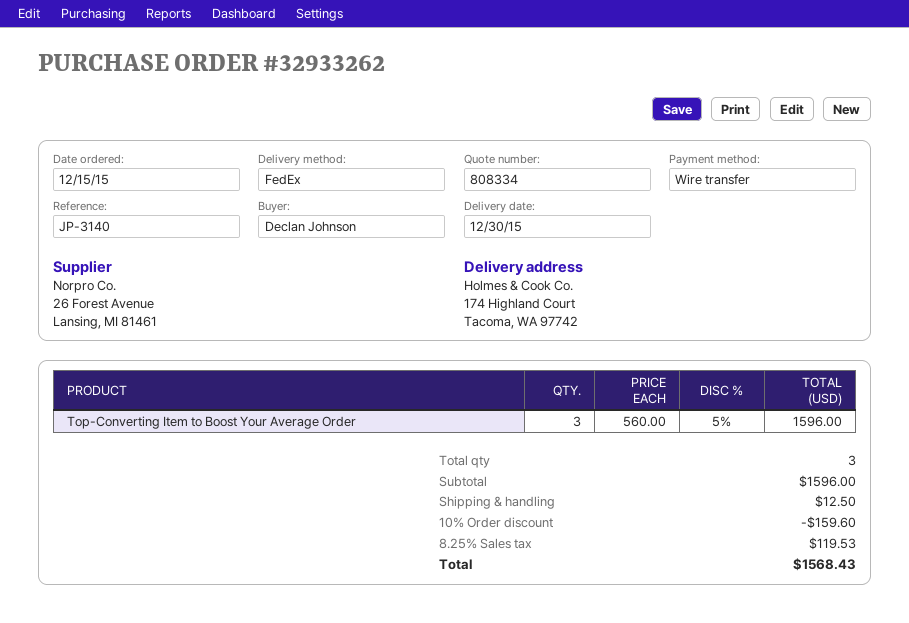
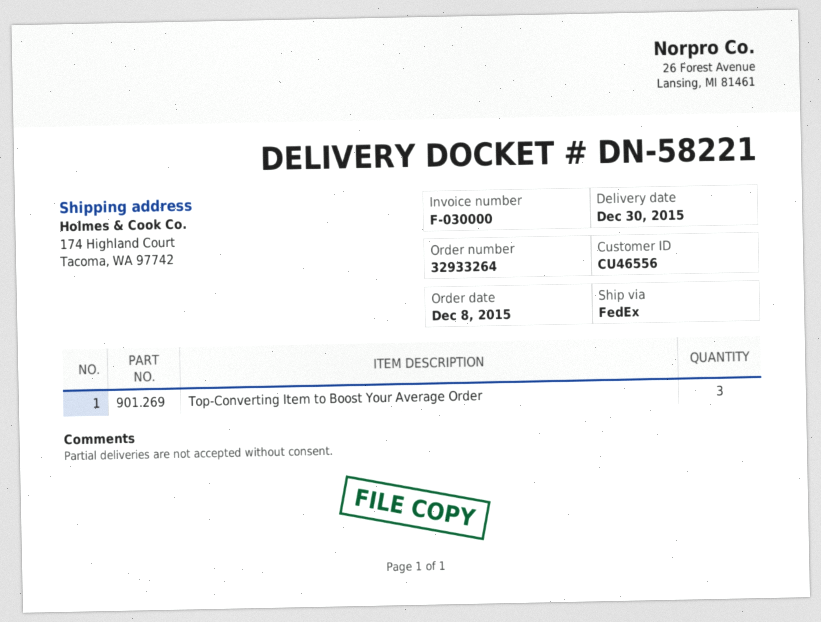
order number: 32933262 -> 32933264
order date: 2015-12-15 -> 2015-12-08

